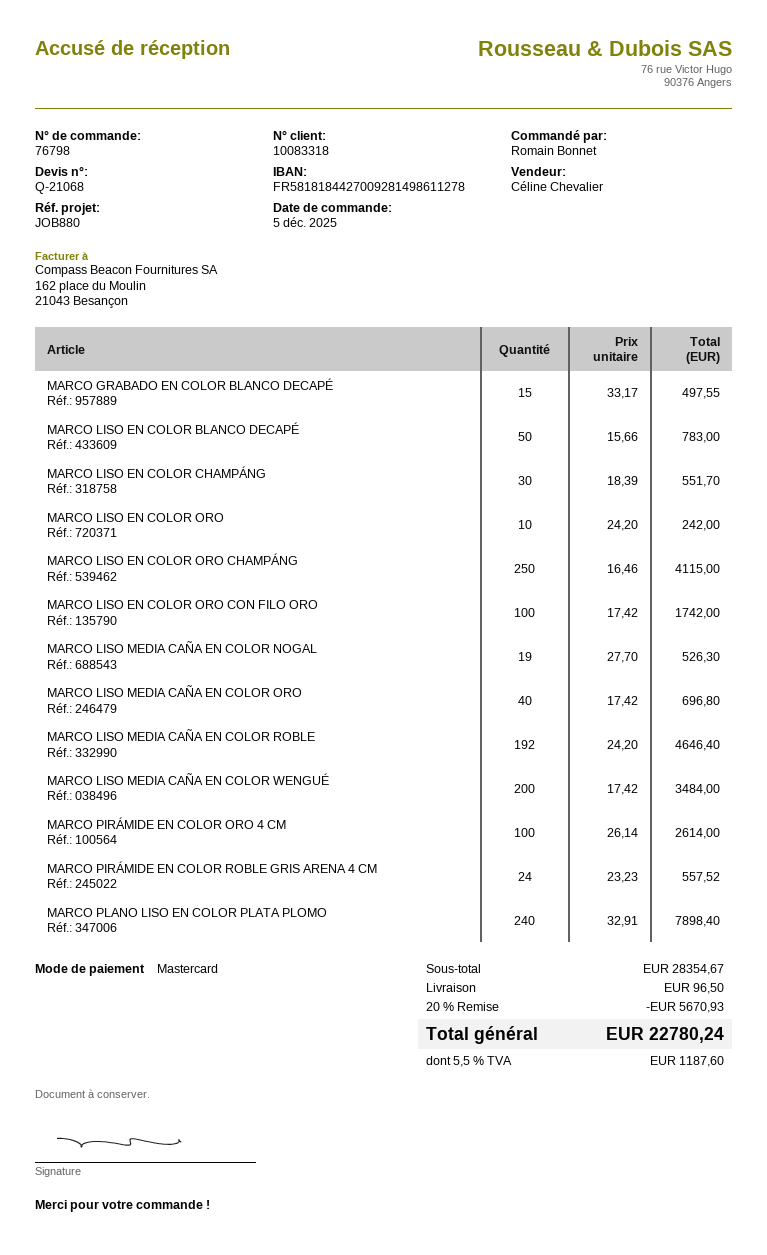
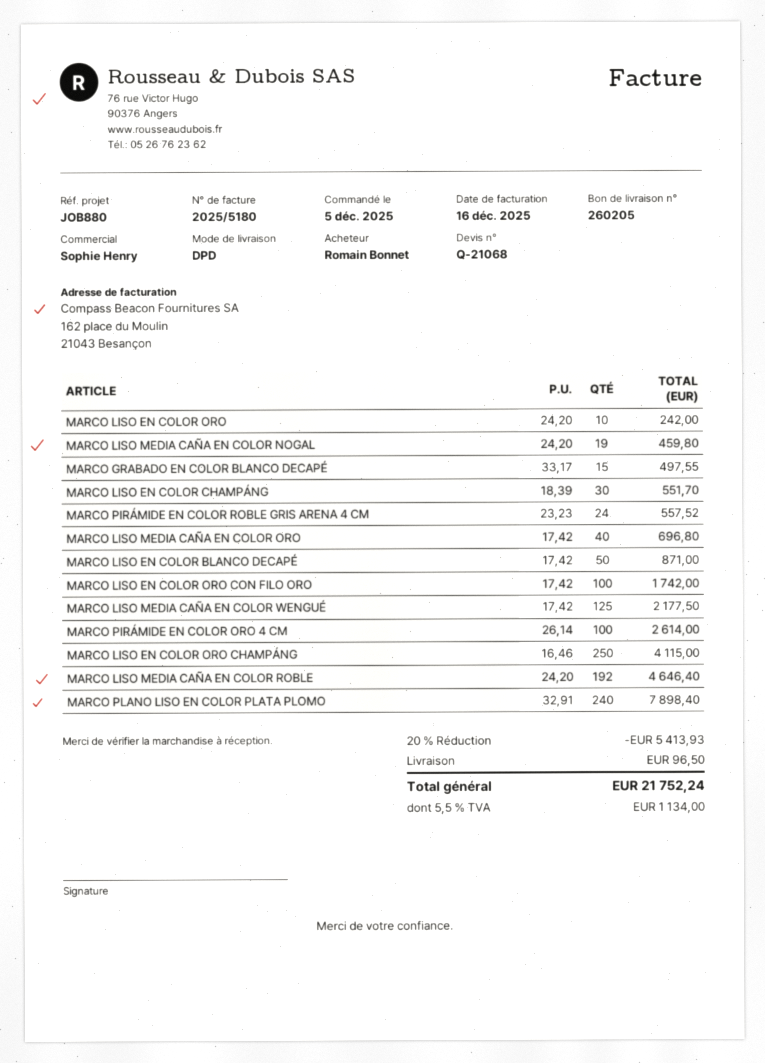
sales rep: Céline Chevalier -> Sophie Henry
MARCO LISO EN COLOR BLANCO DECAPÉ: 50 x 15.66 = 783.00 -> 50 x 17.42 = 871.00
MARCO LISO MEDIA CAÑA EN COLOR NOGAL: 19 x 27.70 = 526.30 -> 19 x 24.20 = 459.80
MARCO LISO MEDIA CAÑA EN COLOR WENGUÉ: 200 x 17.42 = 3484.00 -> 125 x 17.42 = 2177.50
discount: 20% = 5670.93 -> 20% = 5413.93
tax: 5.5% = 1187.60 -> 5.5% = 1134.00
total: 22780.24 -> 21752.24

